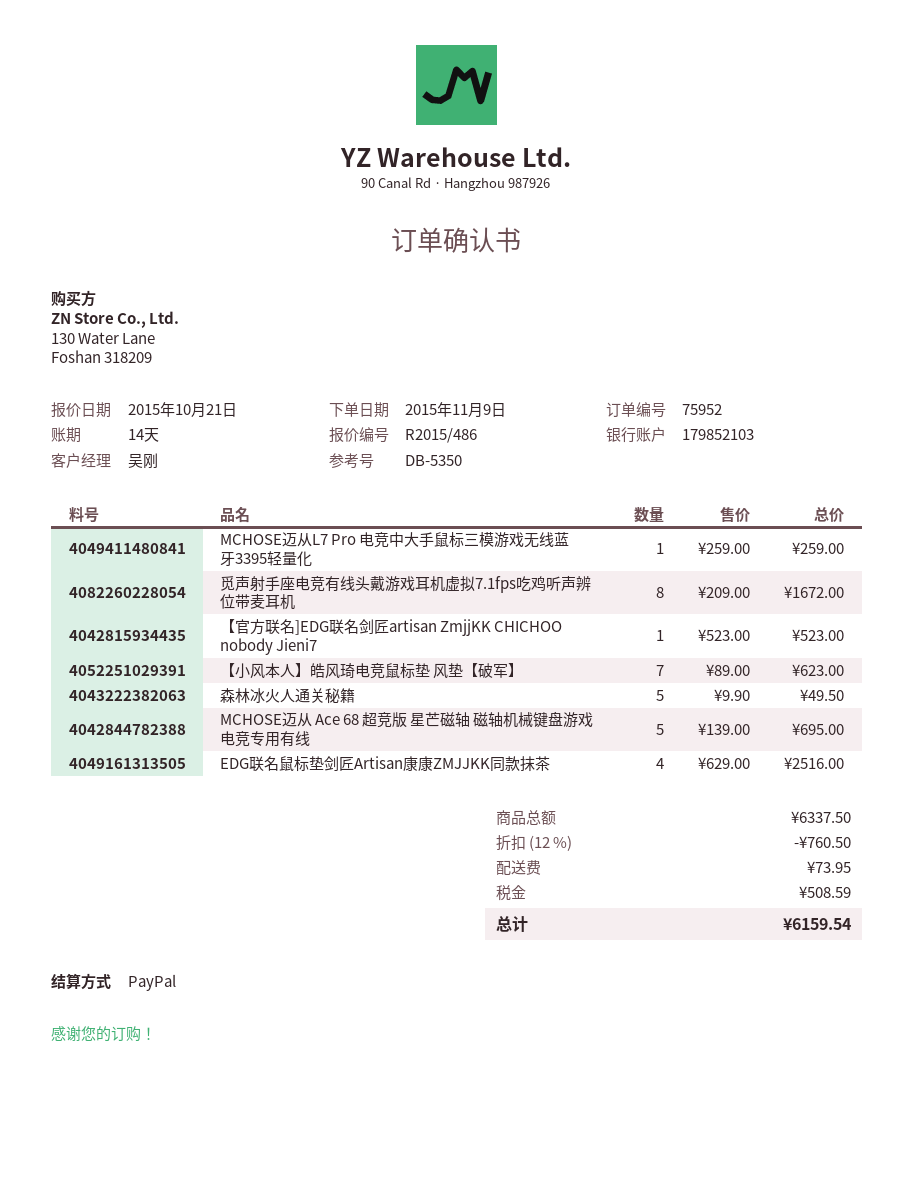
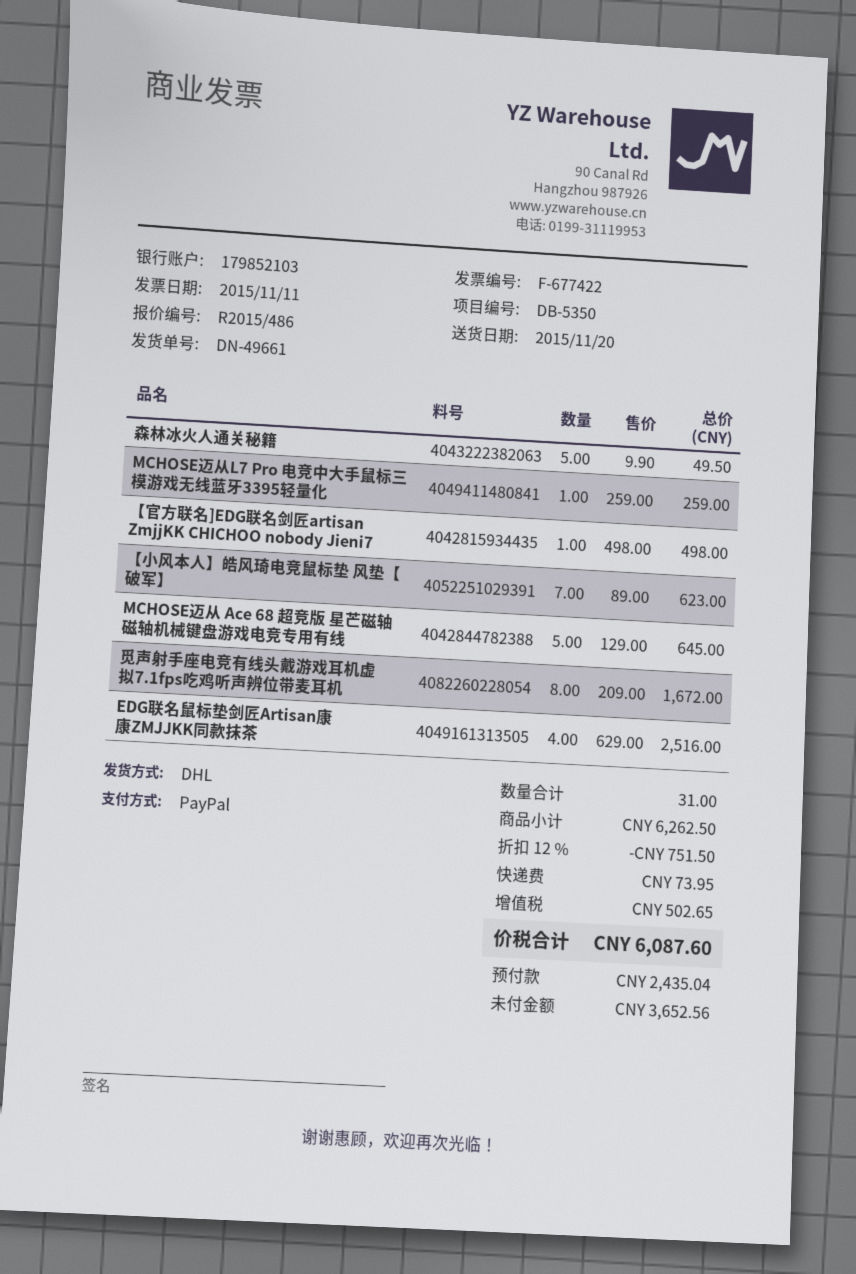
【官方联名]EDG联名剑匠artisan ZmjjKK CHICHOO nobody Jieni7: 1 x 523.00 = 523.00 -> 1 x 498.00 = 498.00
MCHOSE迈从 Ace 68 超竞版 星芒磁轴 磁轴机械键盘游戏电竞专用有线: 5 x 139.00 = 695.00 -> 5 x 129.00 = 645.00
subtotal: 6337.50 -> 6262.50
discount: 12% = 760.50 -> 12% = 751.50
tax: 508.59 -> 502.65
total: 6159.54 -> 6087.60

